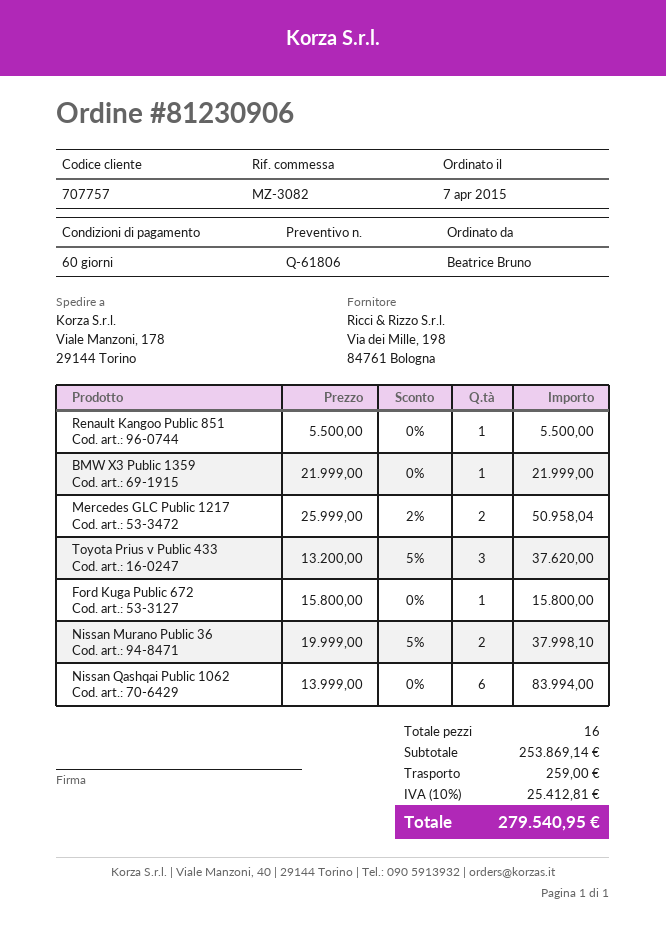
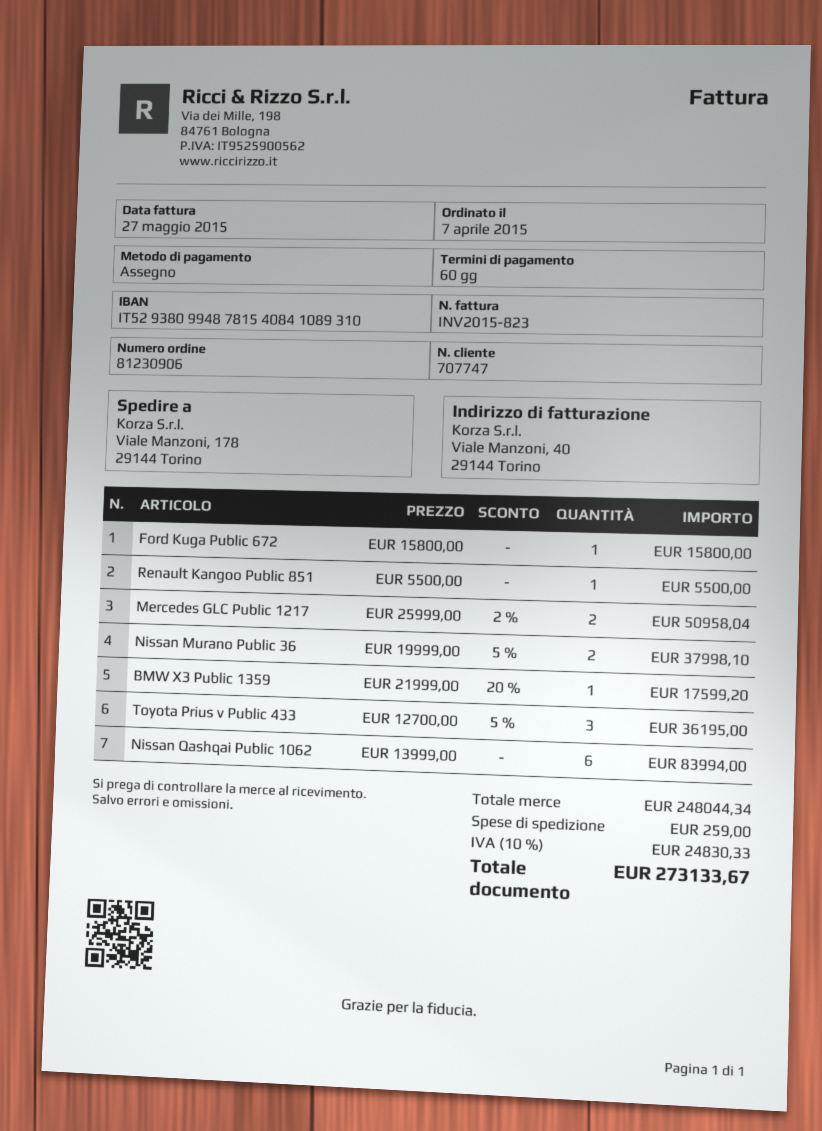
customer number: 707757 -> 707747
BMW X3 Public 1359: 1 x 21999.00 = 21999.00 -> 1 x 21999.00 - 20% = 17599.20
Toyota Prius v Public 433: 3 x 13200.00 - 5% = 37620.00 -> 3 x 12700.00 - 5% = 36195.00
subtotal: 253869.14 -> 248044.34
tax: 10% = 25412.81 -> 10% = 24830.33
total: 279540.95 -> 273133.67

